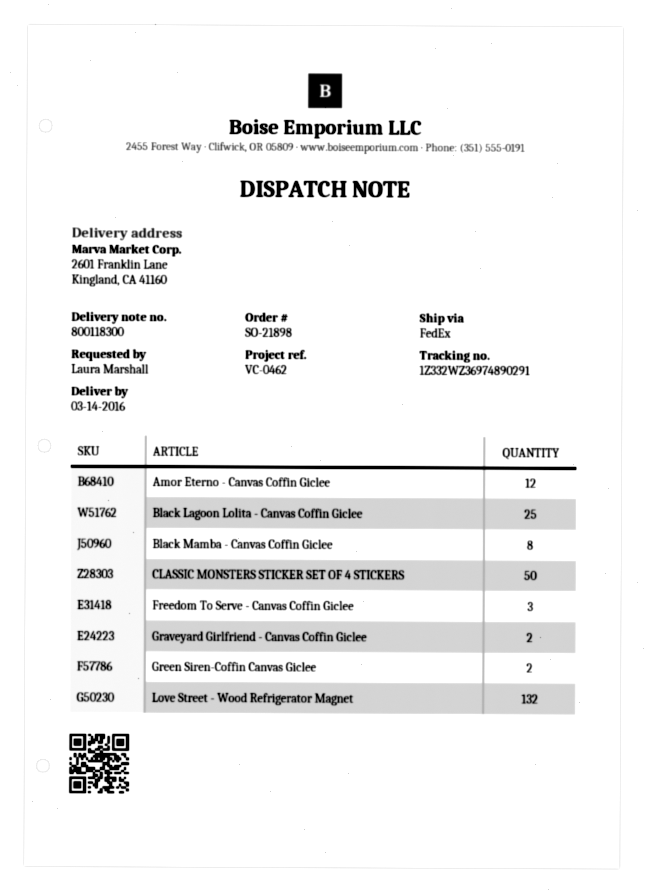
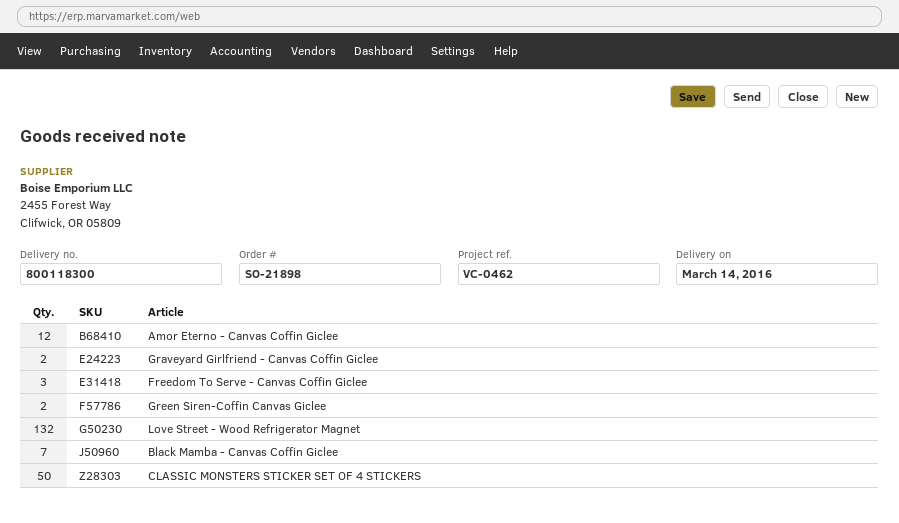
Black Lagoon Lolita - Canvas Coffin Giclee: 25 -> none
Black Mamba - Canvas Coffin Giclee: 8 -> 7

